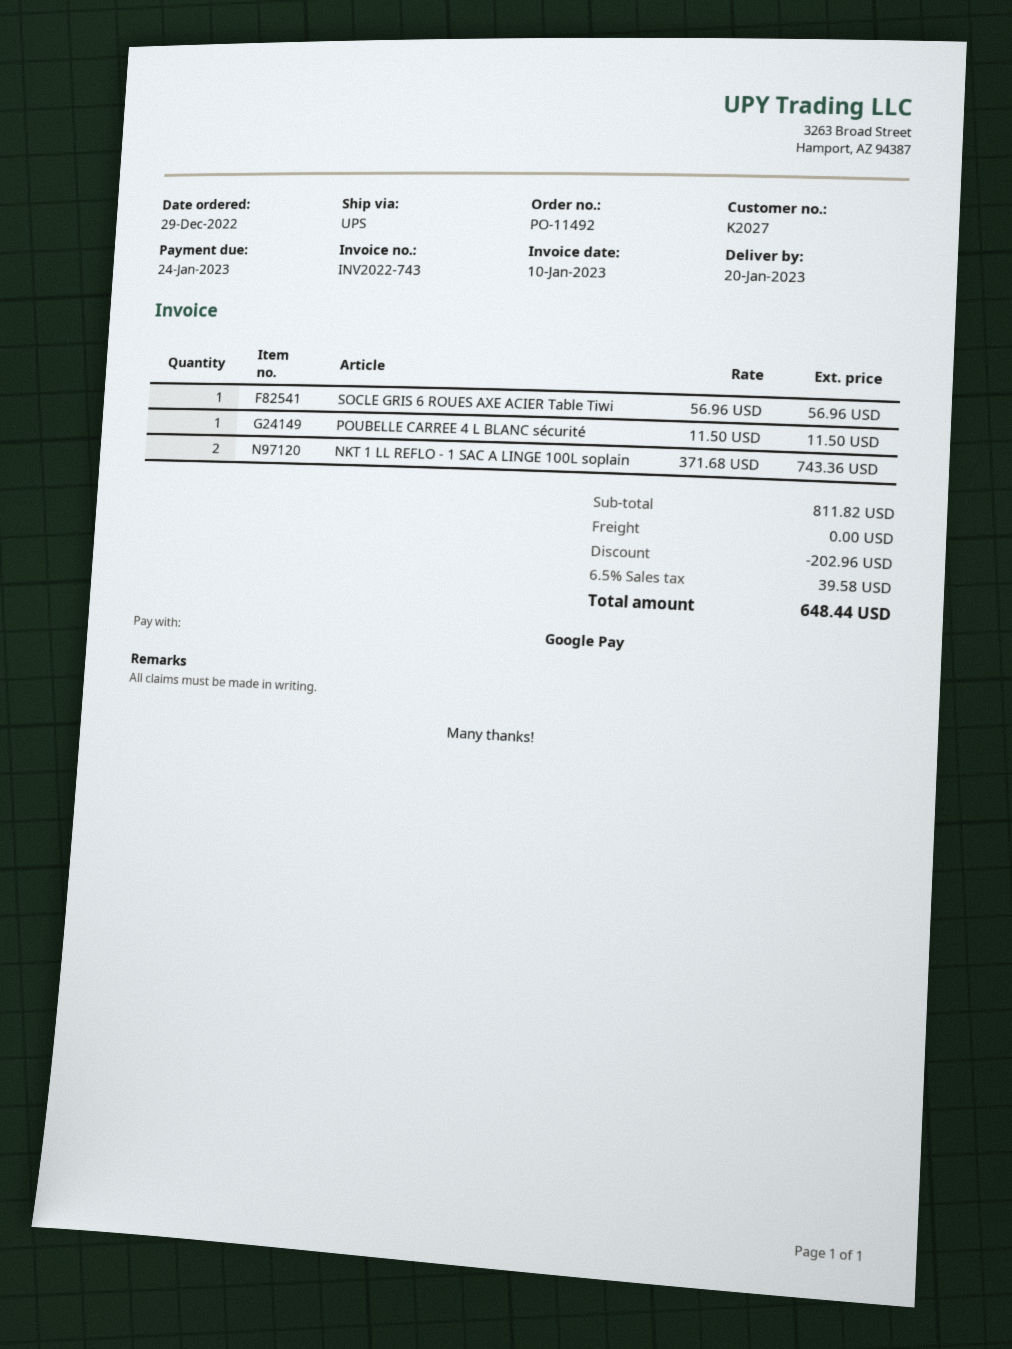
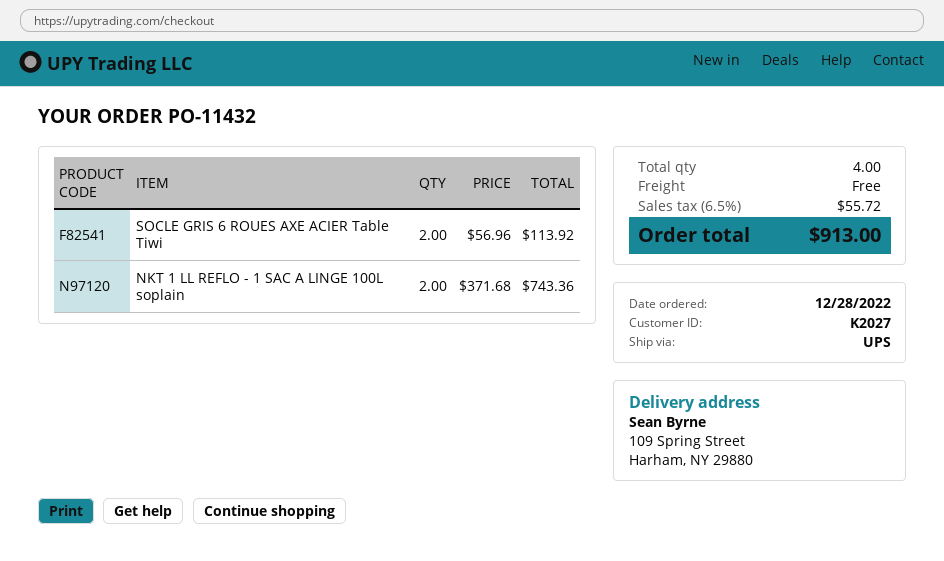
order number: PO-11492 -> PO-11432
order date: 2022-12-29 -> 2022-12-28
SOCLE GRIS 6 ROUES AXE ACIER Table Tiwi: 1 x 56.96 = 56.96 -> 2 x 56.96 = 113.92
POUBELLE CARREE 4 L BLANC sécurité: 1 x 11.50 = 11.50 -> none
discount: 202.96 -> none
tax: 6.5% = 39.58 -> 6.5% = 55.72
total: 648.44 -> 913.00

